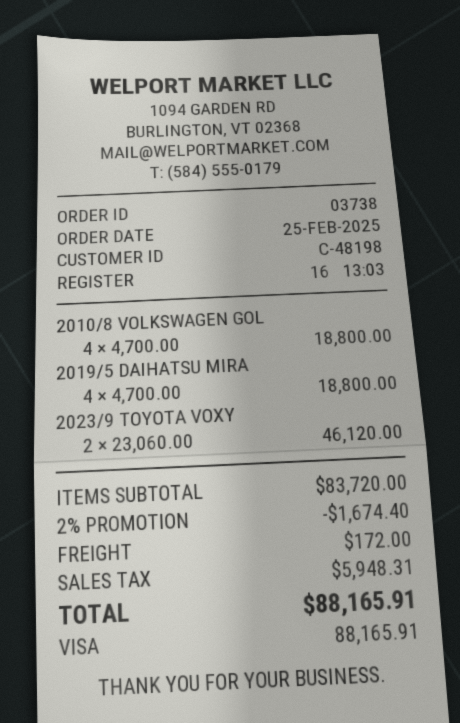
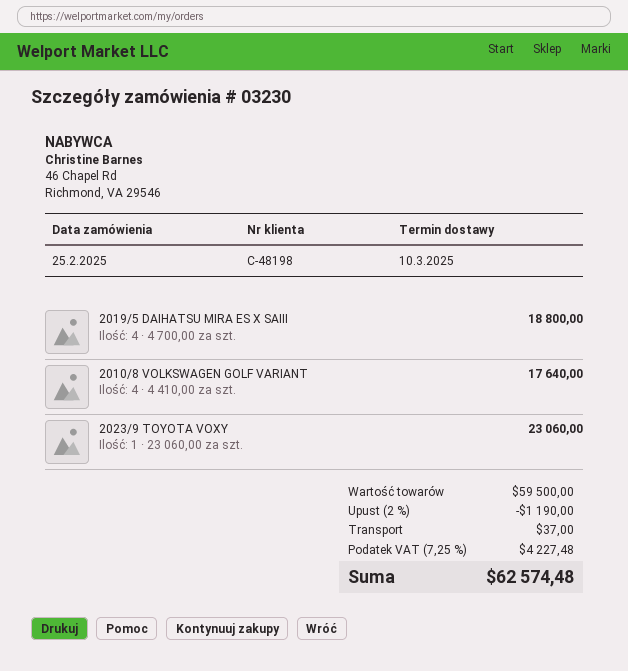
order number: 03738 -> 03230
2010/8 VOLKSWAGEN GOL: 4 x 4700.00 = 18800.00 -> 4 x 4410.00 = 17640.00
2023/9 TOYOTA VOXY: 2 x 23060.00 = 46120.00 -> 1 x 23060.00 = 23060.00
subtotal: 83720.00 -> 59500.00
discount: 2% = 1674.40 -> 2% = 1190.00
shipping: 172.00 -> 37.00
tax: 5948.31 -> 4227.48
total: 88165.91 -> 62574.48

